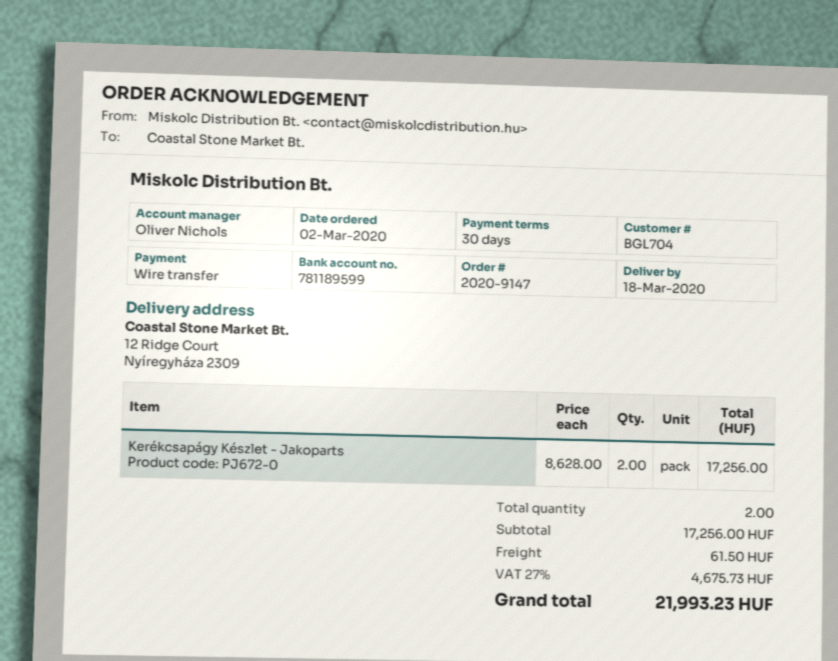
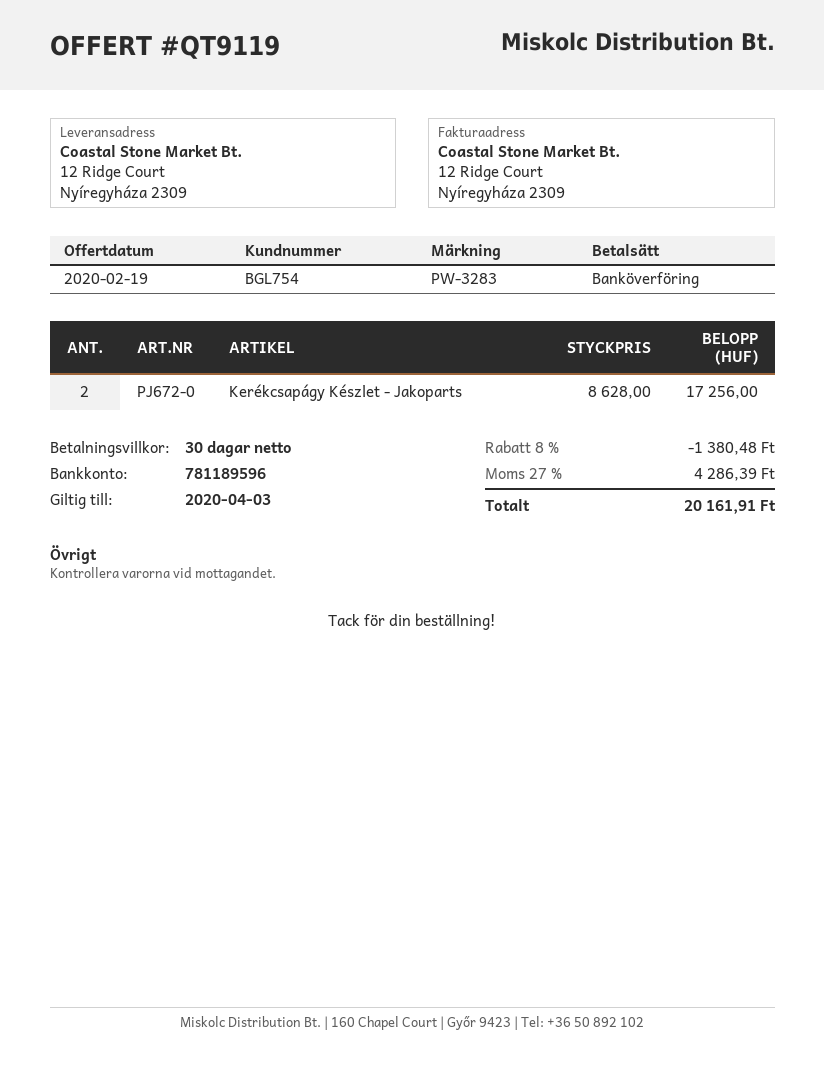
customer number: BGL704 -> BGL754
bank account: 781189599 -> 781189596
discount: none -> 8% = 1380.48
shipping: 61.50 -> none
tax: 27% = 4675.73 -> 27% = 4286.39
total: 21993.23 -> 20161.91

